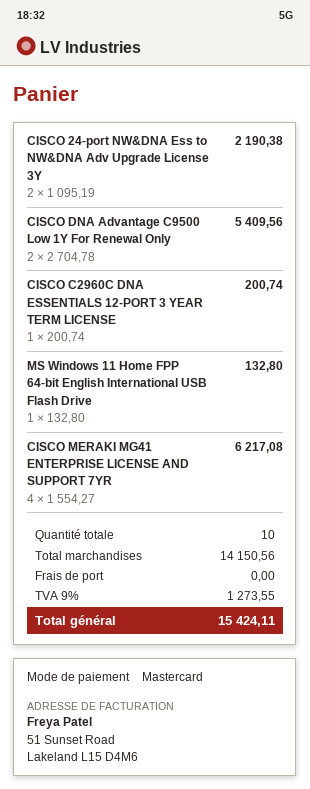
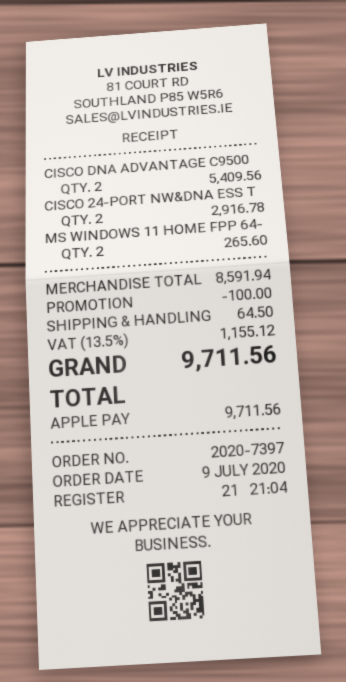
payment method: Mastercard -> Apple Pay
CISCO 24-port NW&DNA Ess to NW&DNA Adv Upgrade License 3Y: 2 for 2190.38 -> 2 for 2916.78
CISCO C2960C DNA ESSENTIALS 12-PORT 3 YEAR TERM LICENSE: 1 for 200.74 -> none
MS Windows 11 Home FPP 64-bit English International USB Flash Drive: 1 for 132.80 -> 2 for 265.60
CISCO MERAKI MG41 ENTERPRISE LICENSE AND SUPPORT 7YR: 4 for 6217.08 -> none
subtotal: 14150.56 -> 8591.94
discount: none -> 100.00
shipping: 0.00 -> 64.50
tax: 9% = 1273.55 -> 13.5% = 1155.12
total: 15424.11 -> 9711.56

